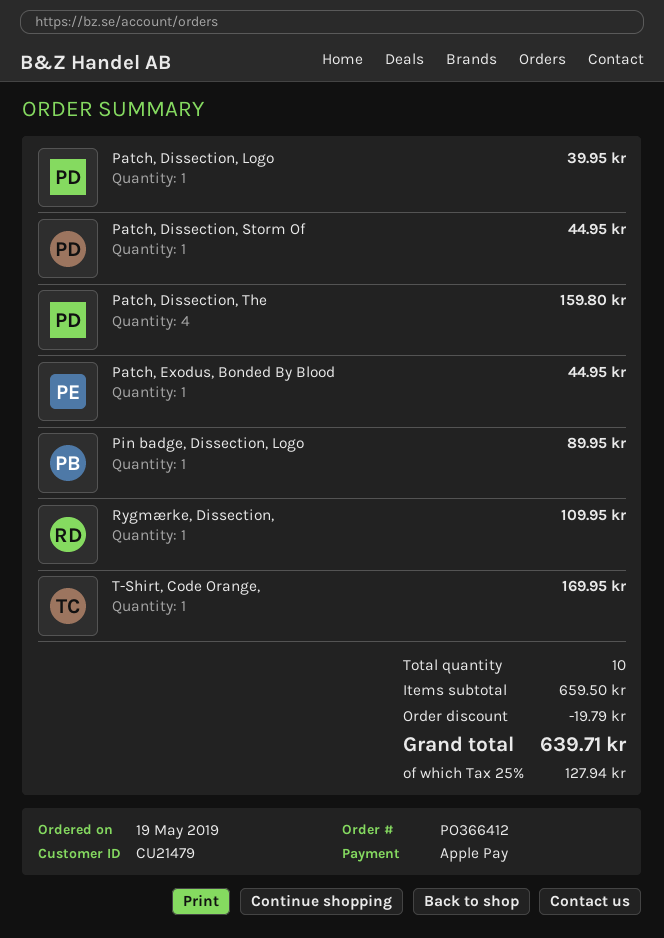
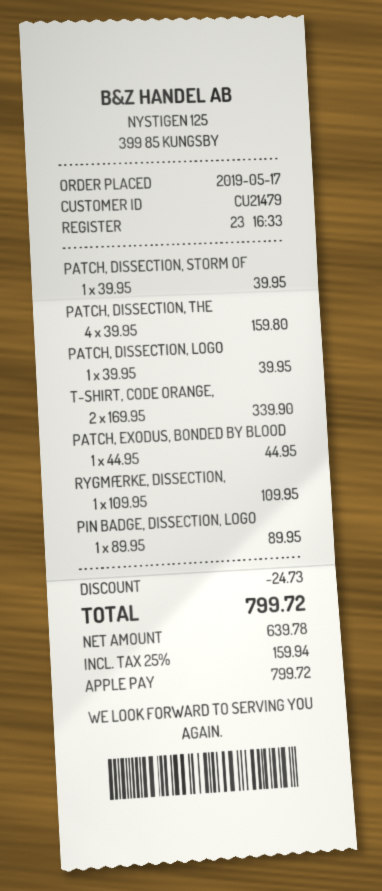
order date: 2019-05-19 -> 2019-05-17
Patch, Dissection, Storm Of: 1 for 44.95 -> 1 for 39.95
T-Shirt, Code Orange,: 1 for 169.95 -> 2 for 339.90
discount: 19.79 -> 24.73
tax: 25% = 127.94 -> 25% = 159.94
total: 639.71 -> 799.72

